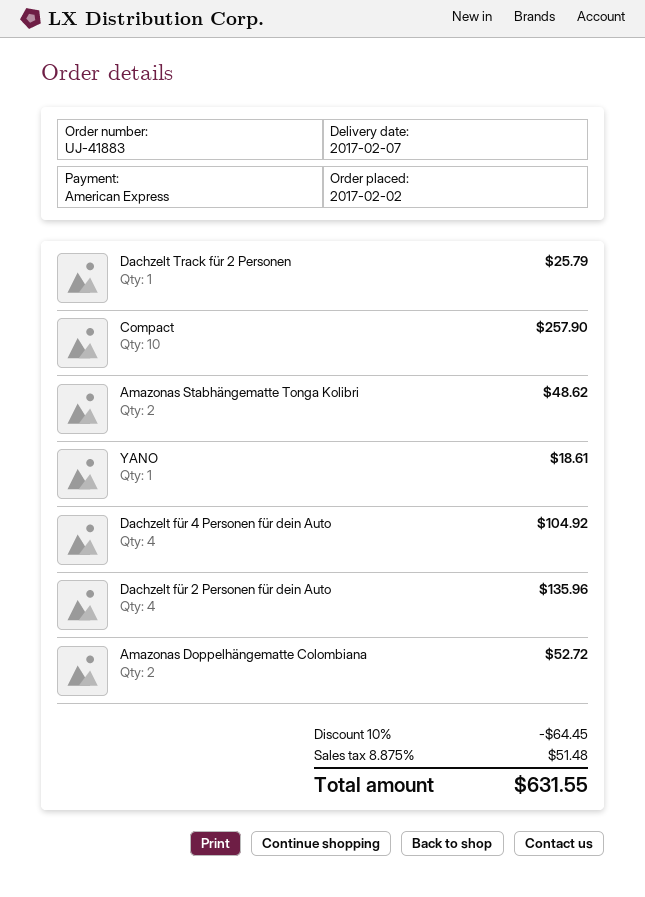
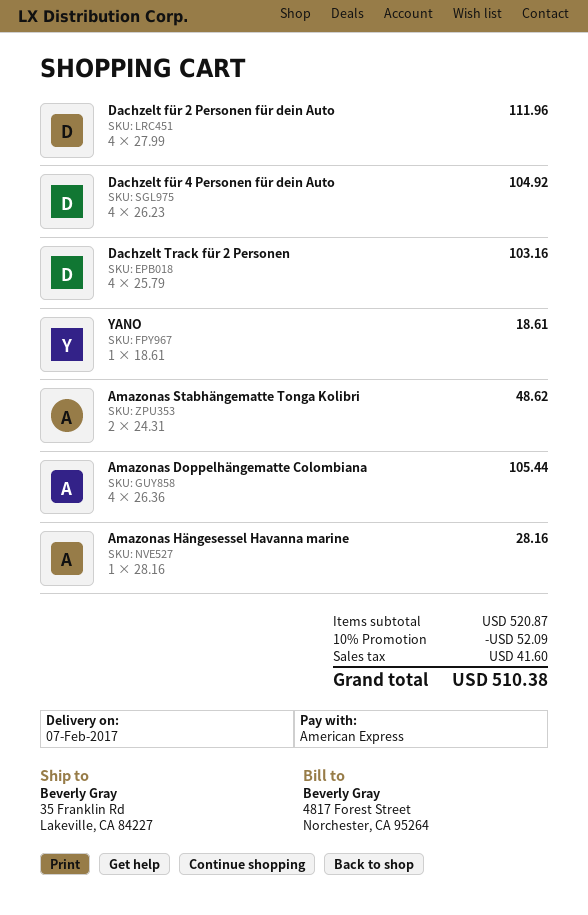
Dachzelt Track für 2 Personen: 1 for 25.79 -> 4 for 103.16
Compact: 10 for 257.90 -> none
Dachzelt für 2 Personen für dein Auto: 4 for 135.96 -> 4 for 111.96
Amazonas Doppelhängematte Colombiana: 2 for 52.72 -> 4 for 105.44
Amazonas Hängesessel Havanna marine: none -> 1 for 28.16
discount: 10% = 64.45 -> 10% = 52.09
tax: 51.48 -> 41.60
total: 631.55 -> 510.38

